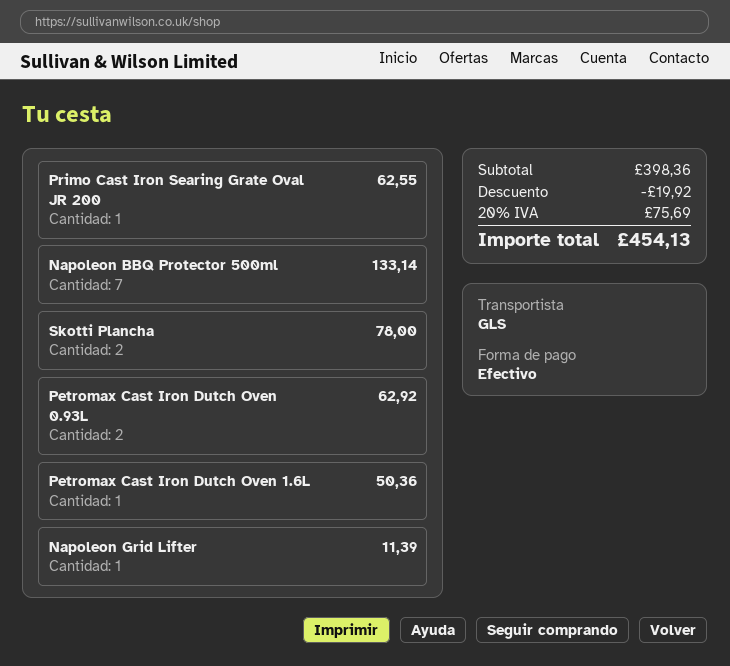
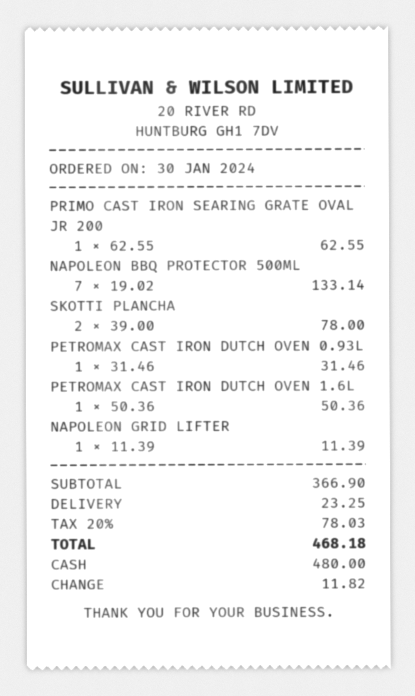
Petromax Cast Iron Dutch Oven 0.93L: 2 for 62.92 -> 1 for 31.46
subtotal: 398.36 -> 366.90
discount: 19.92 -> none
shipping: none -> 23.25
tax: 20% = 75.69 -> 20% = 78.03
total: 454.13 -> 468.18

